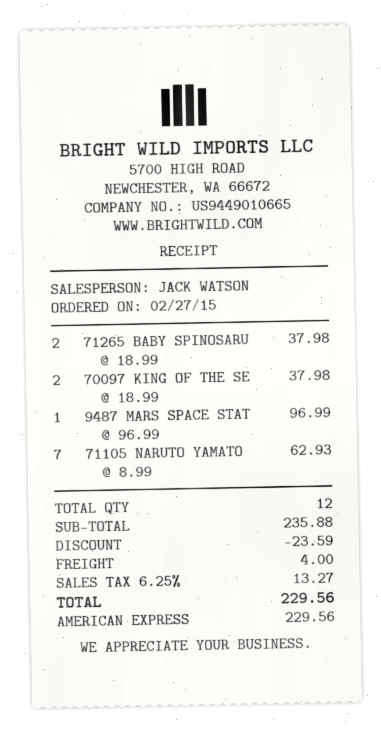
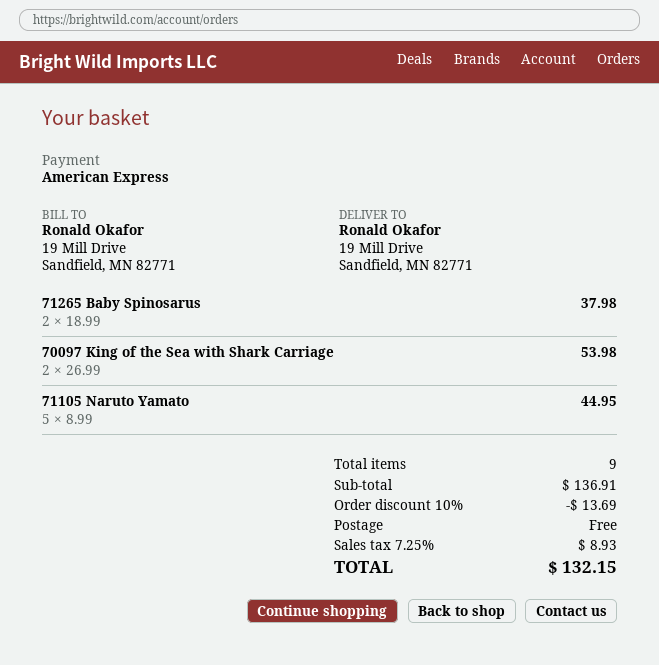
70097 KING OF THE SE: 2 x 18.99 = 37.98 -> 2 x 26.99 = 53.98
9487 MARS SPACE STAT: 1 x 96.99 = 96.99 -> none
71105 NARUTO YAMATO: 7 x 8.99 = 62.93 -> 5 x 8.99 = 44.95
total quantity: 12 -> 9
subtotal: 235.88 -> 136.91
discount: 23.59 -> 13.69
shipping: 4.00 -> 0.00
tax: 6.25% = 13.27 -> 7.25% = 8.93
total: 229.56 -> 132.15

